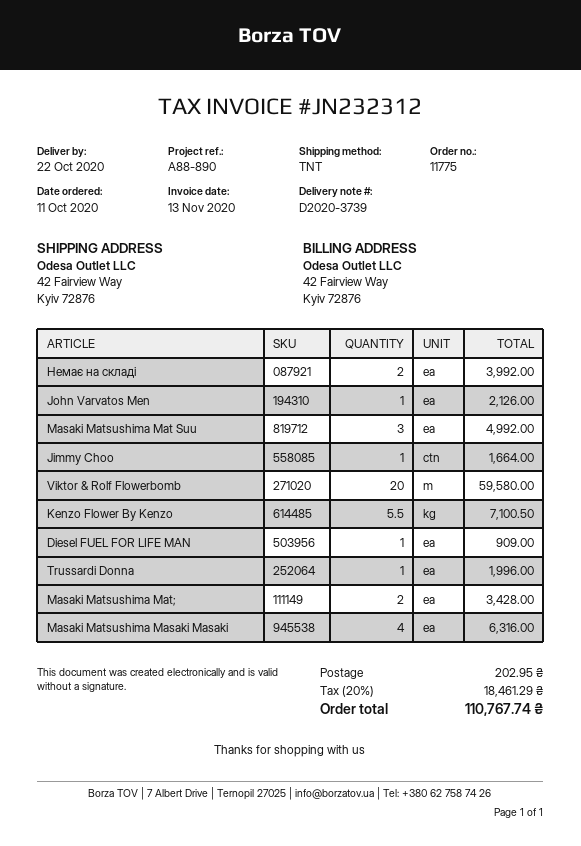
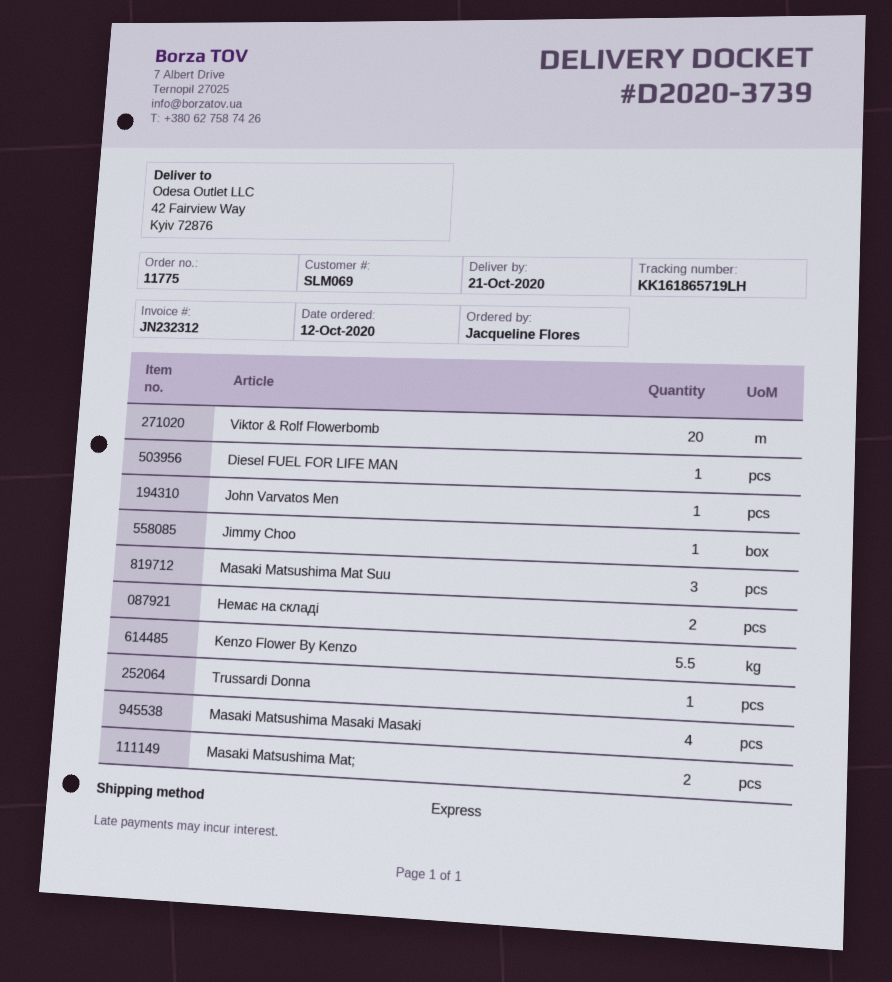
order date: 2020-10-11 -> 2020-10-12
delivery date: 2020-10-22 -> 2020-10-21
shipping method: TNT -> express

